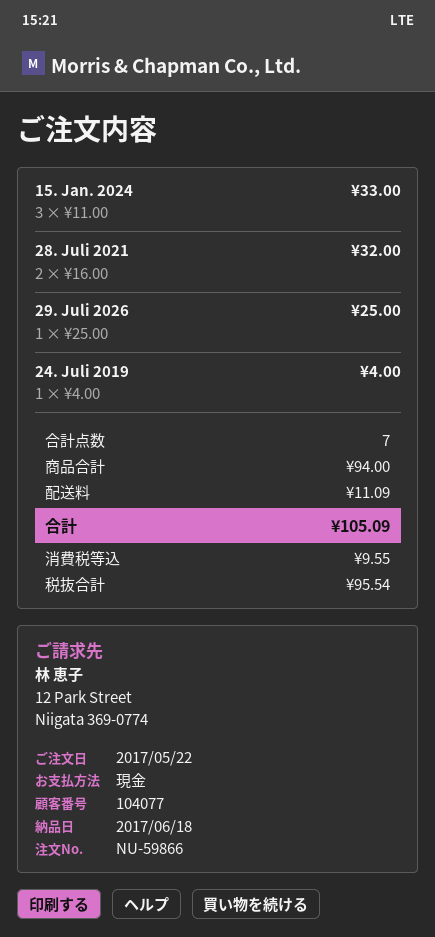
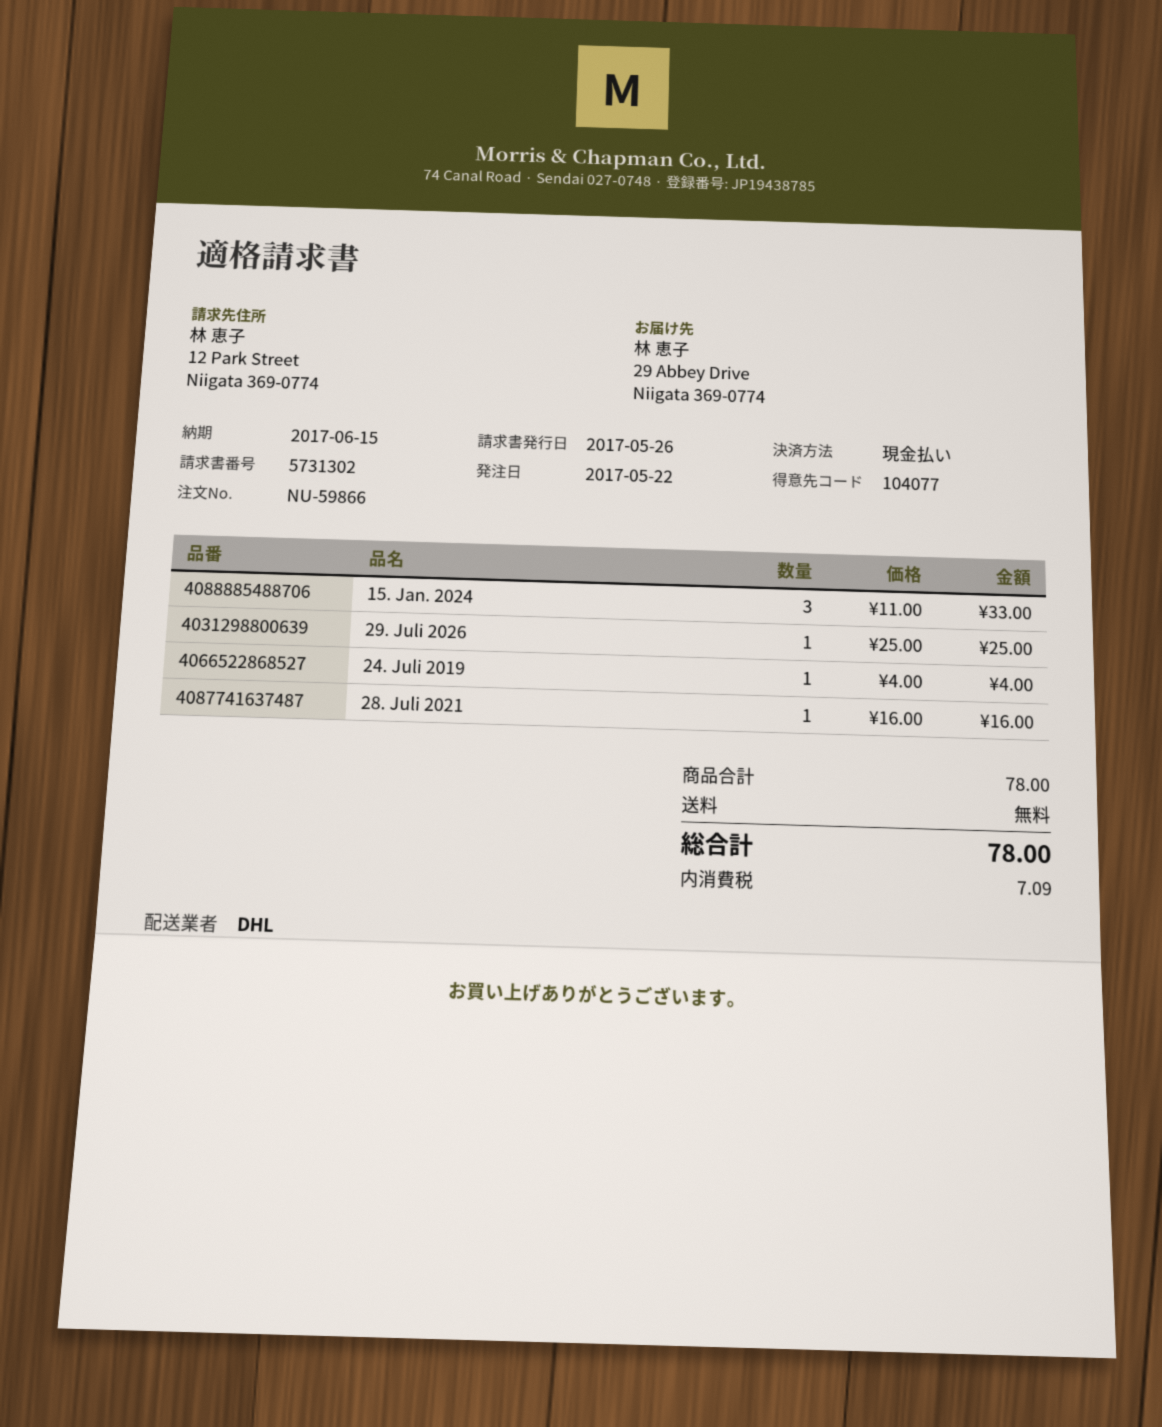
delivery date: 2017-06-18 -> 2017-06-15
28. Juli 2021: 2 x 16.00 = 32.00 -> 1 x 16.00 = 16.00
subtotal: 94.00 -> 78.00
shipping: 11.09 -> 0.00
tax: 9.55 -> 7.09
total: 105.09 -> 78.00

